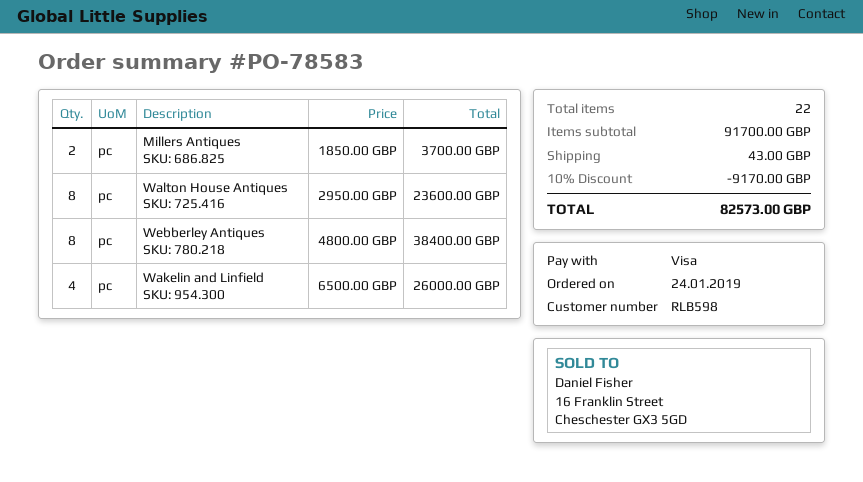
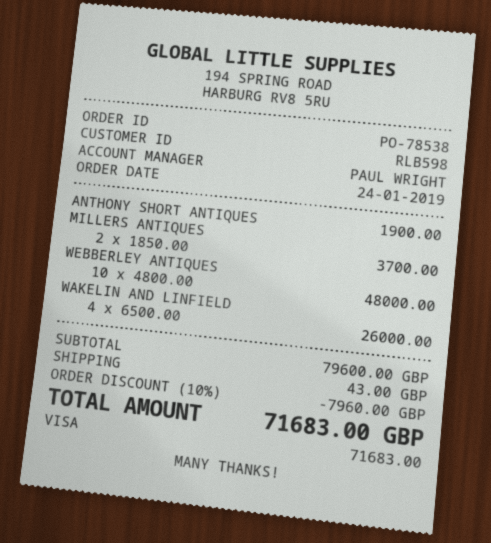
order number: PO-78583 -> PO-78538
Walton House Antiques: 8 x 2950.00 = 23600.00 -> none
Webberley Antiques: 8 x 4800.00 = 38400.00 -> 10 x 4800.00 = 48000.00
ANTHONY SHORT ANTIQUES: none -> 1 x 1900.00 = 1900.00
subtotal: 91700.00 -> 79600.00
discount: 10% = 9170.00 -> 10% = 7960.00
total: 82573.00 -> 71683.00

